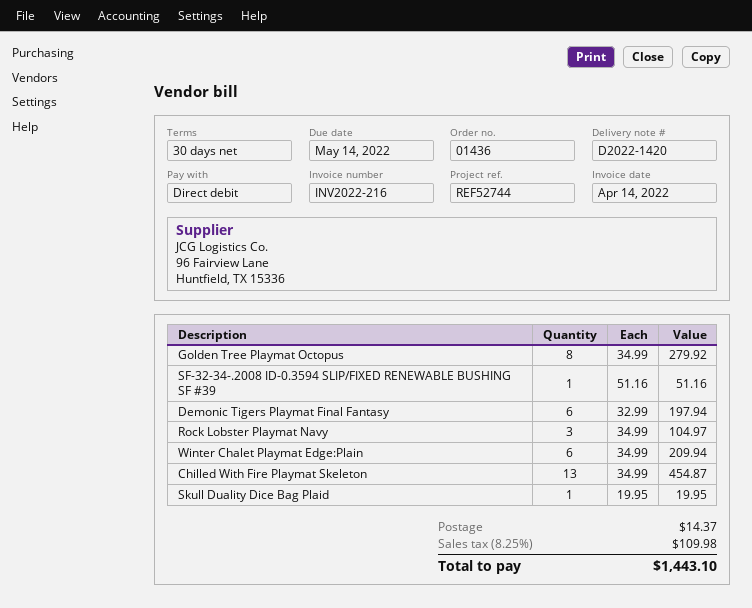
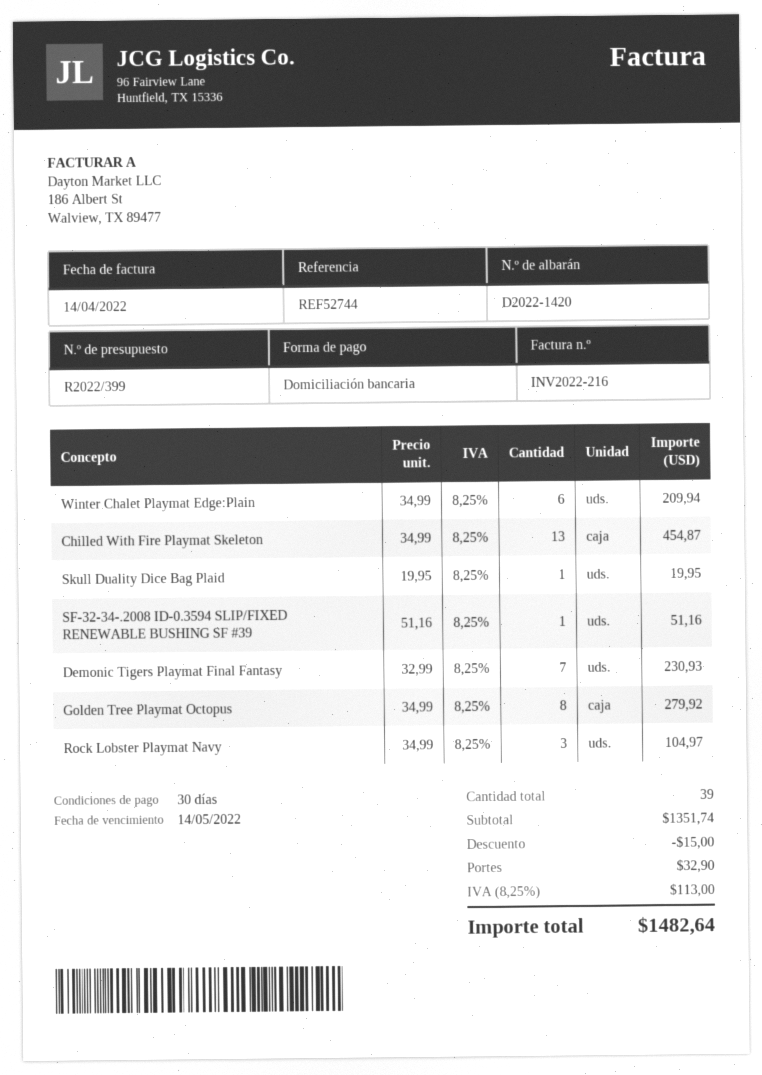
Demonic Tigers Playmat Final Fantasy: 6 x 32.99 = 197.94 -> 7 x 32.99 = 230.93
discount: none -> 15.00
shipping: 14.37 -> 32.90
tax: 8.25% = 109.98 -> 8.25% = 113.00
total: 1443.10 -> 1482.64

